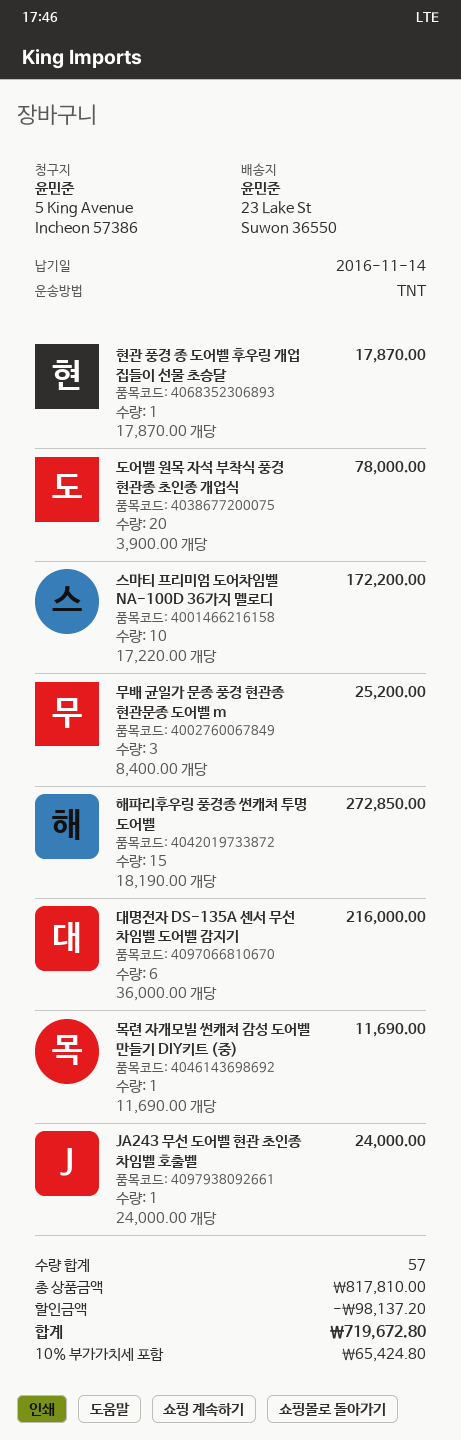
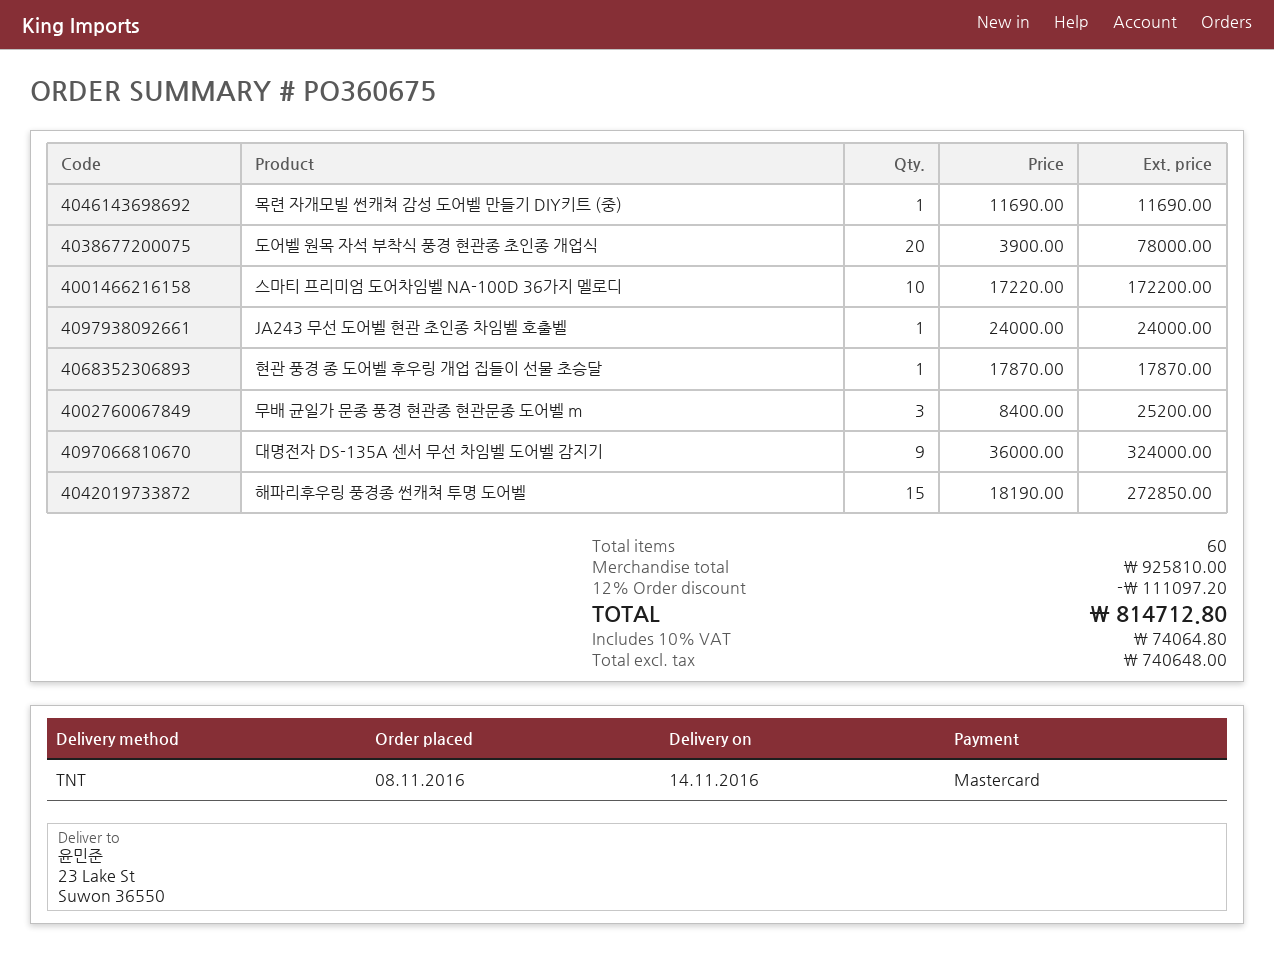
대명전자 DS-135A 센서 무선 차임벨 도어벨 감지기: 6 x 36000.00 = 216000.00 -> 9 x 36000.00 = 324000.00
total quantity: 57 -> 60
subtotal: 817810.00 -> 925810.00
discount: 98137.20 -> 111097.20
tax: 10% = 65424.80 -> 10% = 74064.80
total: 719672.80 -> 814712.80

